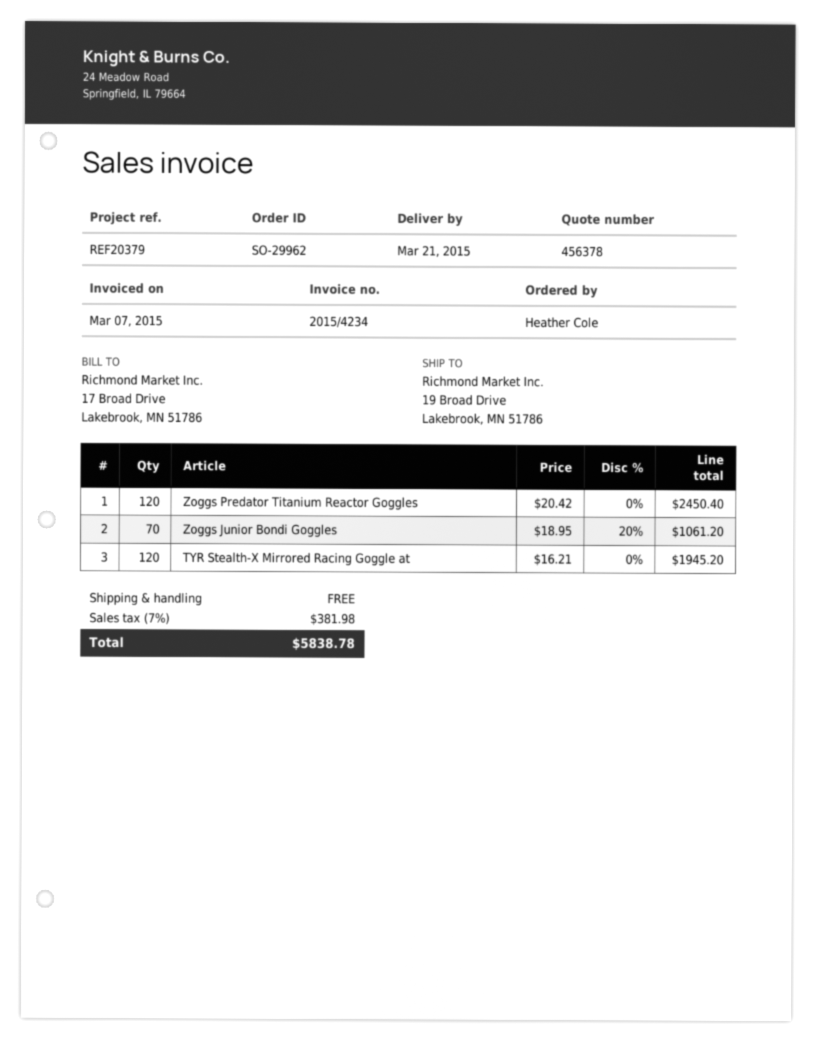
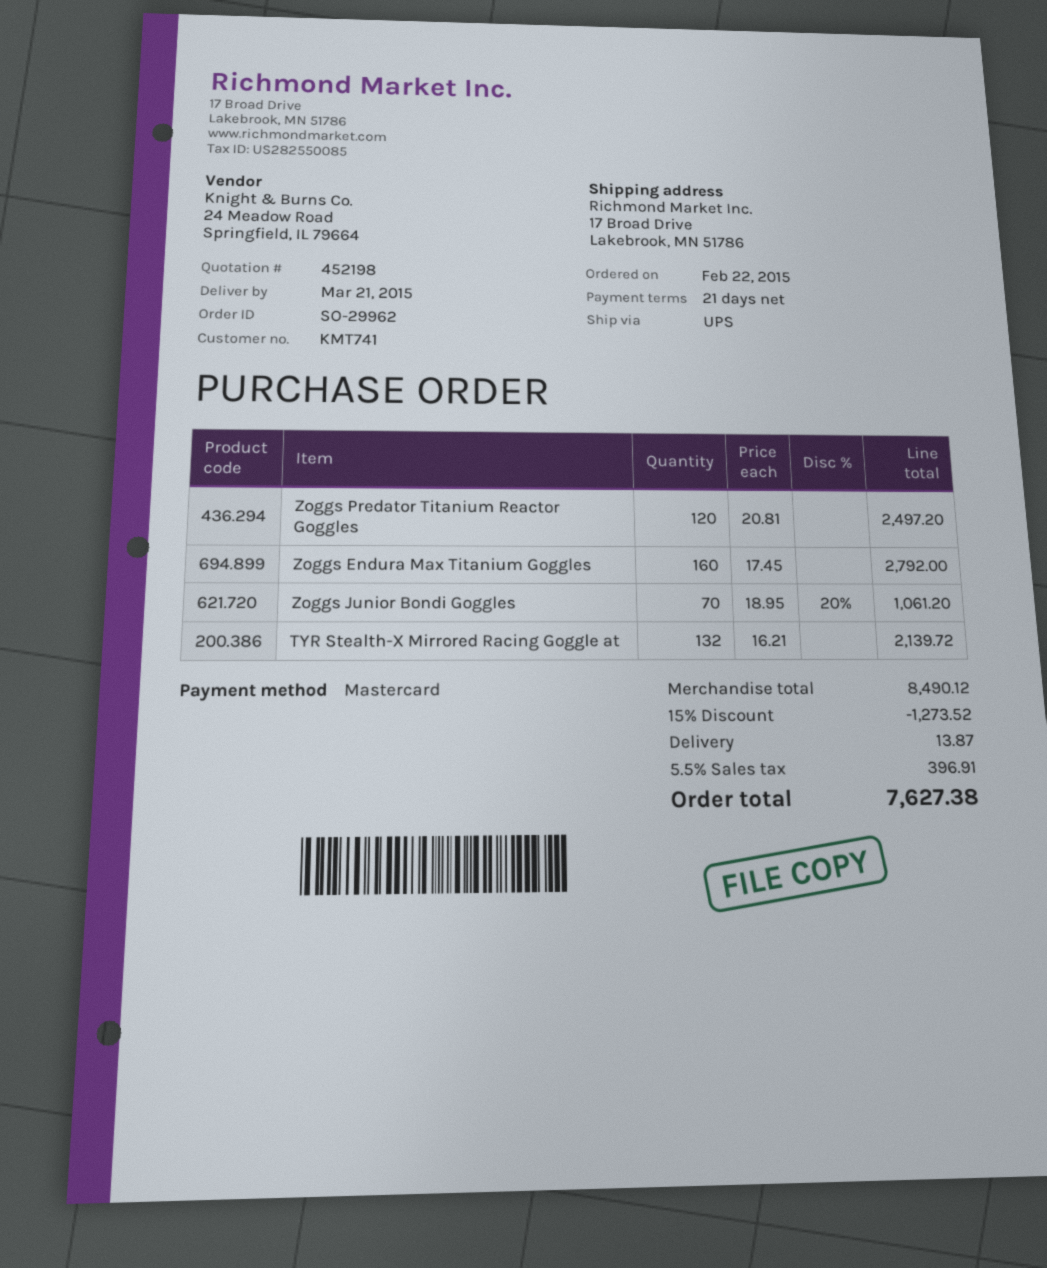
quote number: 456378 -> 452198
ship to: 19 Broad Drive, Lakebrook, MN 51786 -> 17 Broad Drive, Lakebrook, MN 51786
Zoggs Predator Titanium Reactor Goggles: 120 x 20.42 = 2450.40 -> 120 x 20.81 = 2497.20
TYR Stealth-X Mirrored Racing Goggle at: 120 x 16.21 = 1945.20 -> 132 x 16.21 = 2139.72
Zoggs Endura Max Titanium Goggles: none -> 160 x 17.45 = 2792.00
discount: none -> 15% = 1273.52
shipping: 0.00 -> 13.87
tax: 7% = 381.98 -> 5.5% = 396.91
total: 5838.78 -> 7627.38

